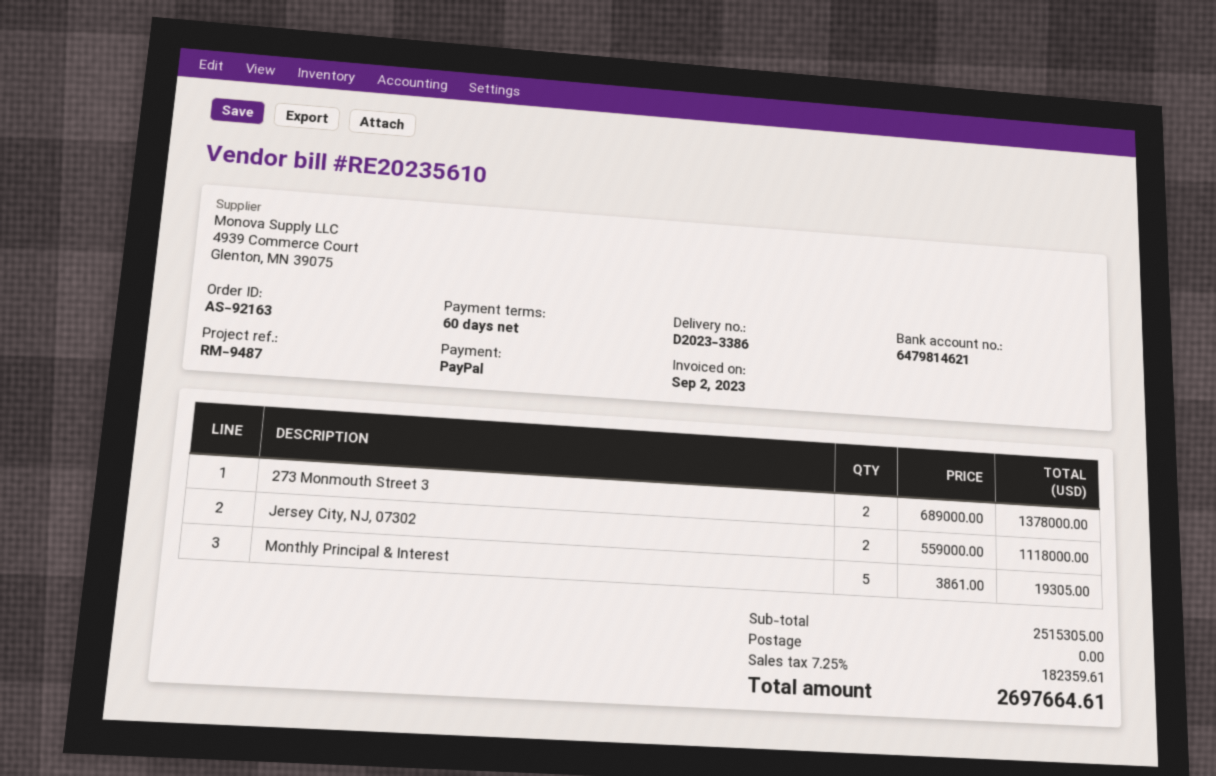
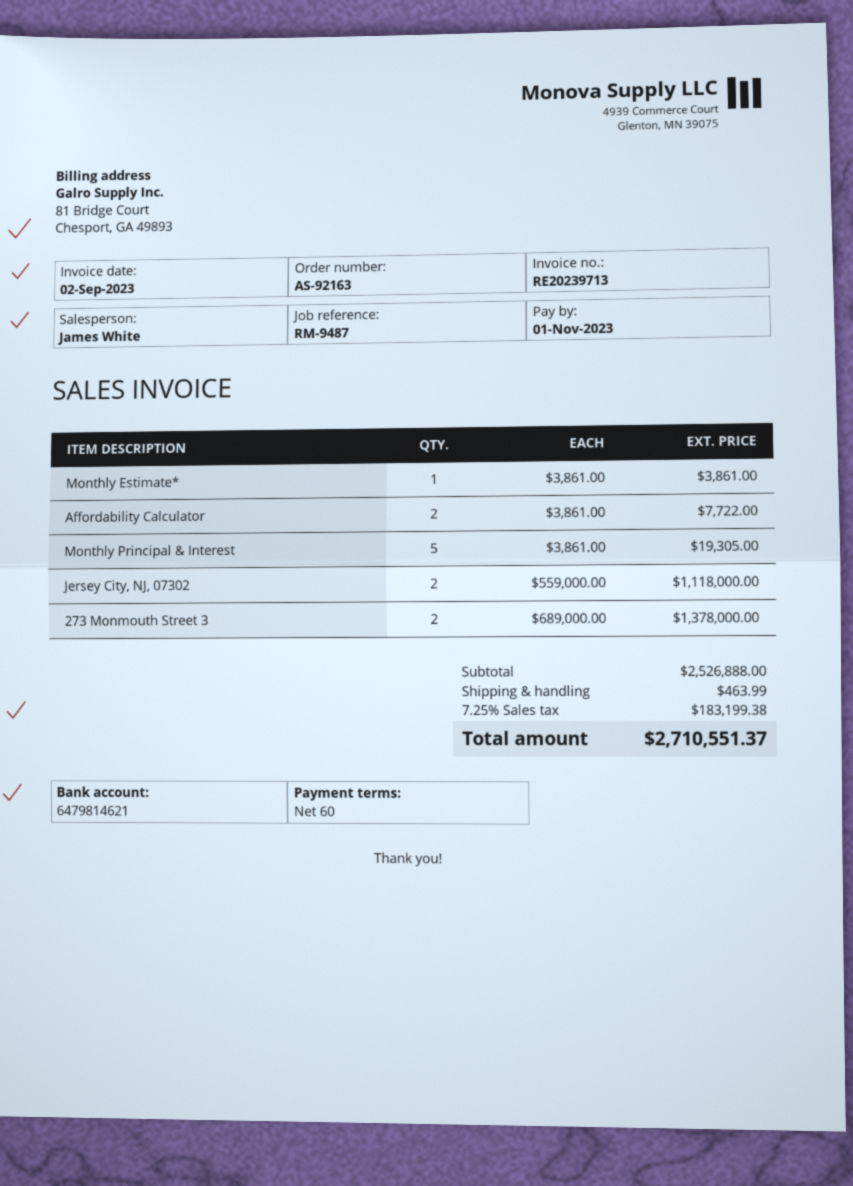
invoice number: RE20235610 -> RE20239713
Monthly Estimate*: none -> 1 x 3861.00 = 3861.00
Affordability Calculator: none -> 2 x 3861.00 = 7722.00
subtotal: 2515305.00 -> 2526888.00
shipping: 0.00 -> 463.99
tax: 7.25% = 182359.61 -> 7.25% = 183199.38
total: 2697664.61 -> 2710551.37

